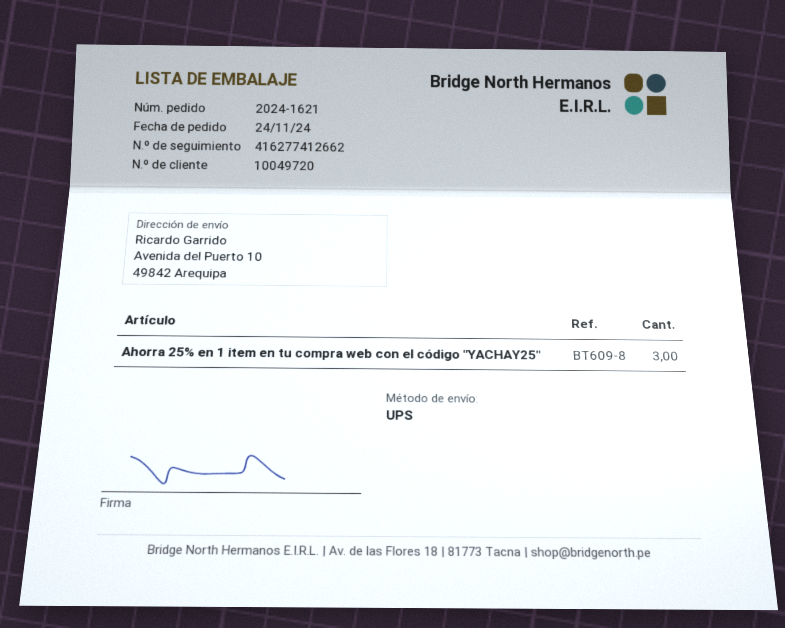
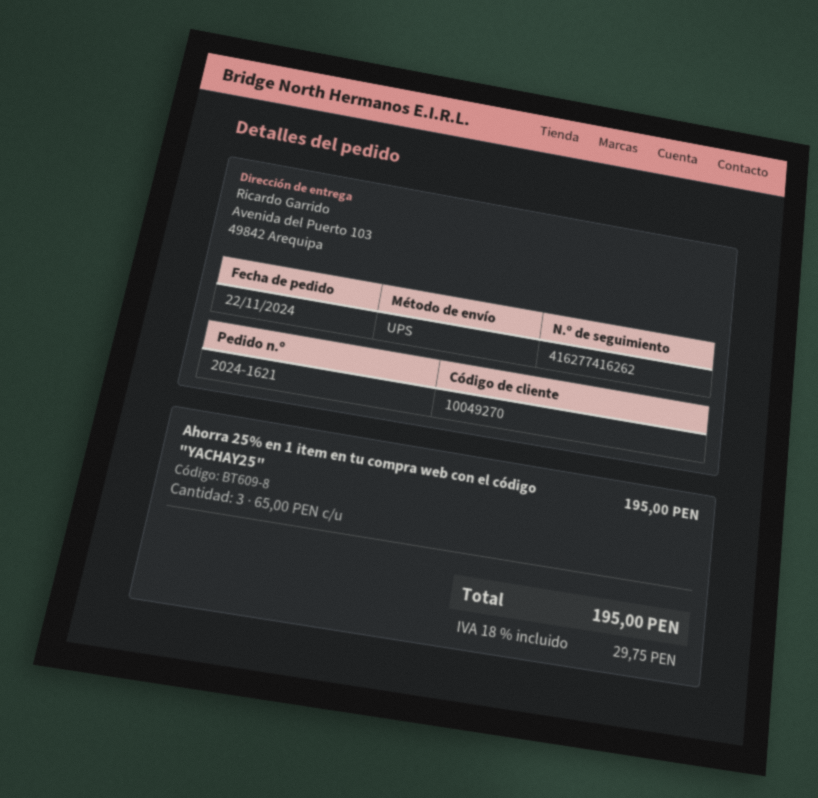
order date: 2024-11-24 -> 2024-11-22
customer number: 10049720 -> 10049270
tracking number: 416277412662 -> 416277416262
ship to: Avenida del Puerto 10, 49842 Arequipa -> Avenida del Puerto 103, 49842 Arequipa

